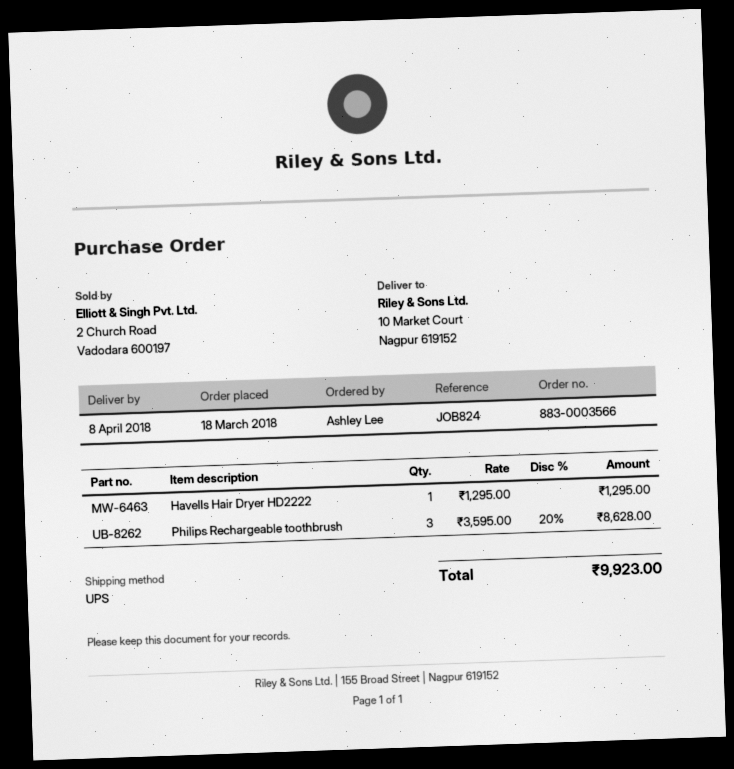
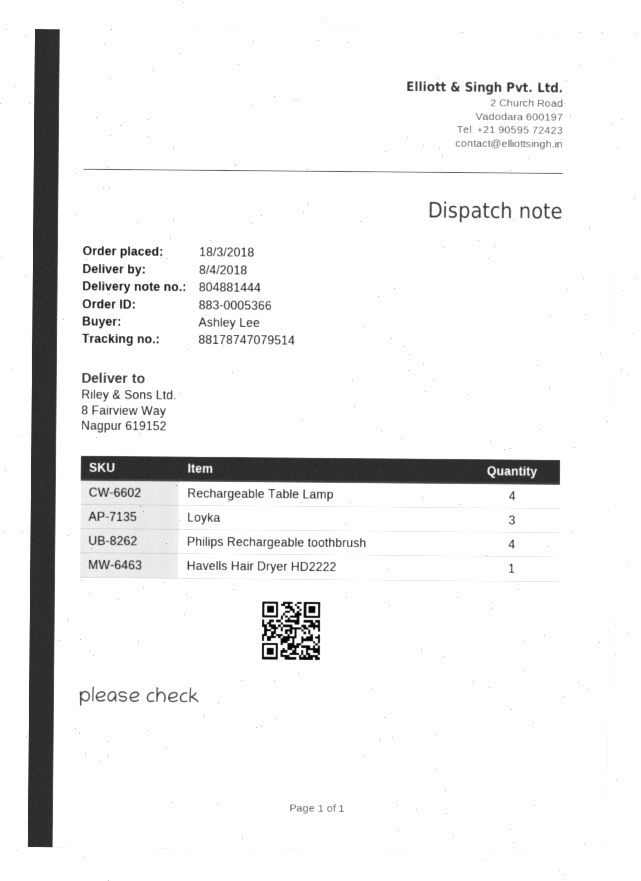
order number: 883-0003566 -> 883-0005366
ship to: 10 Market Court, Nagpur 619152 -> 8 Fairview Way, Nagpur 619152
Philips Rechargeable toothbrush: 3 -> 4
Rechargeable Table Lamp: none -> 4
Loyka: none -> 3

